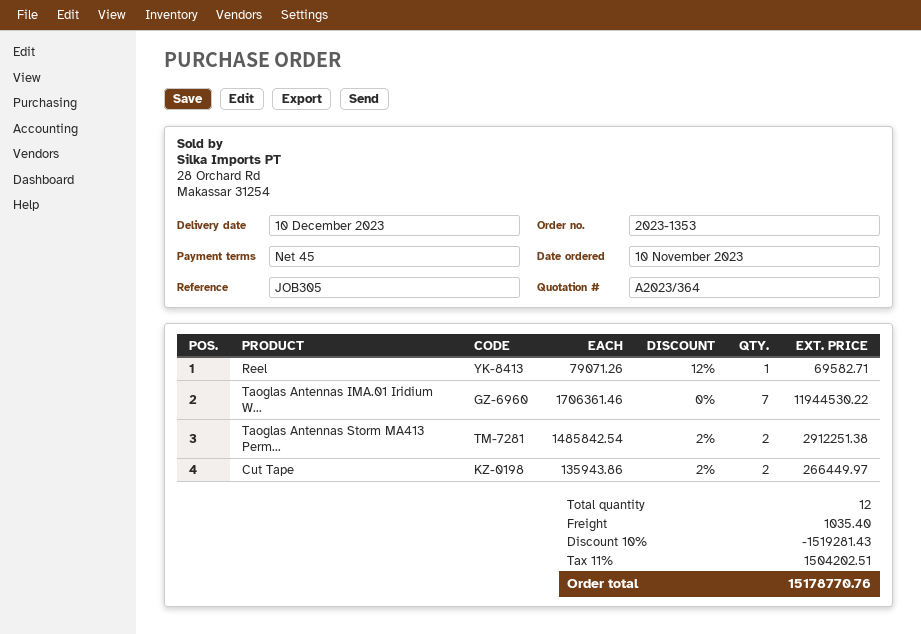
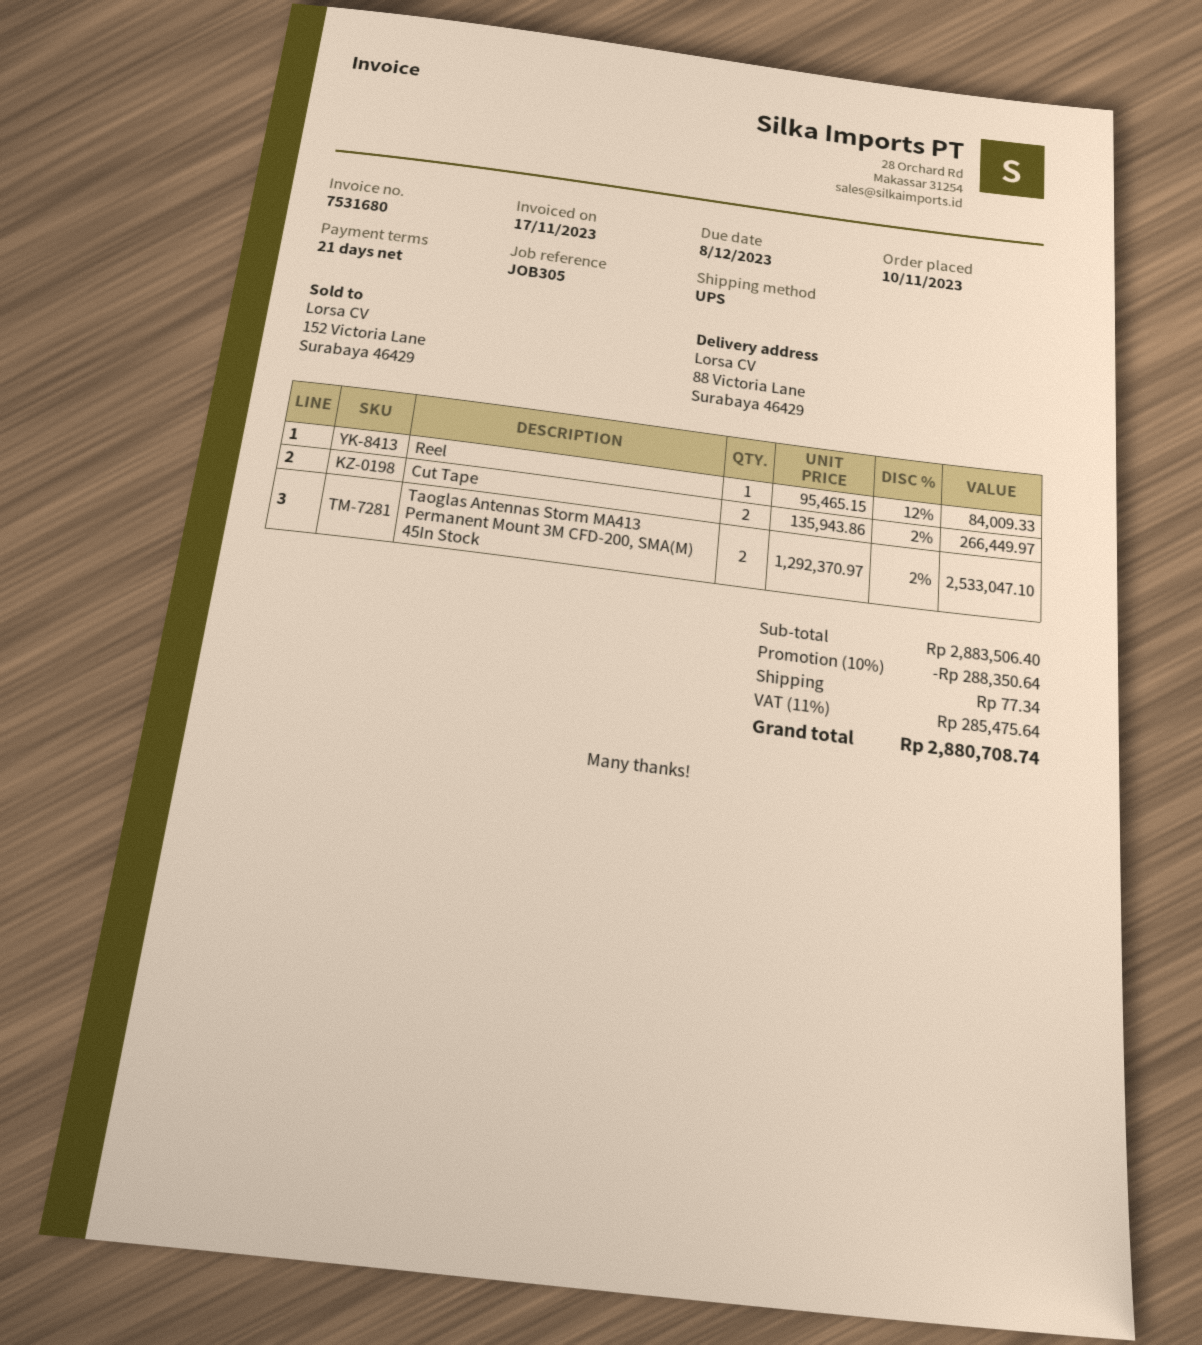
payment terms: 45 days -> 21 days
Reel: 1 x 79071.26 - 12% = 69582.71 -> 1 x 95465.15 - 12% = 84009.33
Taoglas Antennas IMA.01 Iridium W...: 7 x 1706361.46 = 11944530.22 -> none
Taoglas Antennas Storm MA413 Perm...: 2 x 1485842.54 - 2% = 2912251.38 -> 2 x 1292370.97 - 2% = 2533047.10
discount: 10% = 1519281.43 -> 10% = 288350.64
shipping: 1035.40 -> 77.34
tax: 11% = 1504202.51 -> 11% = 285475.64
total: 15178770.76 -> 2880708.74

